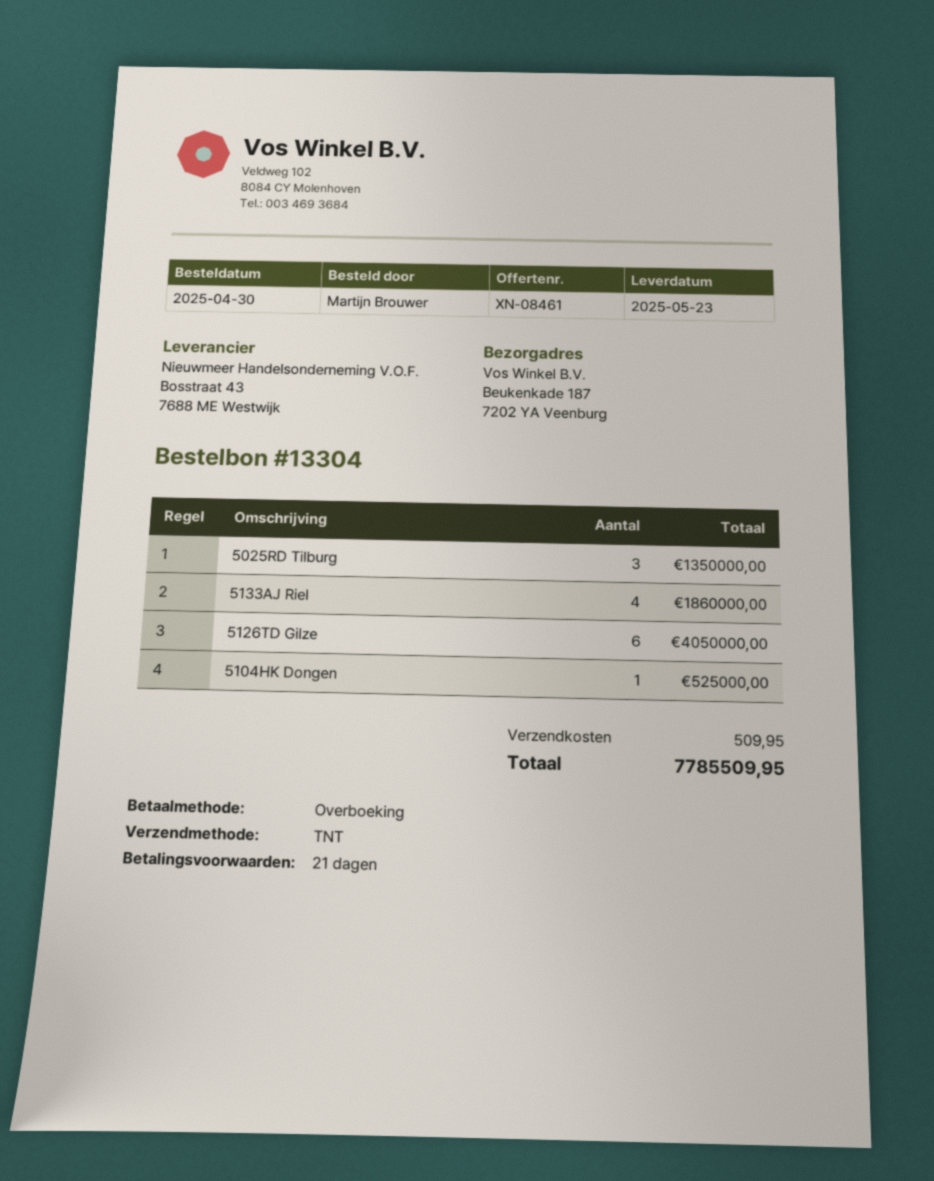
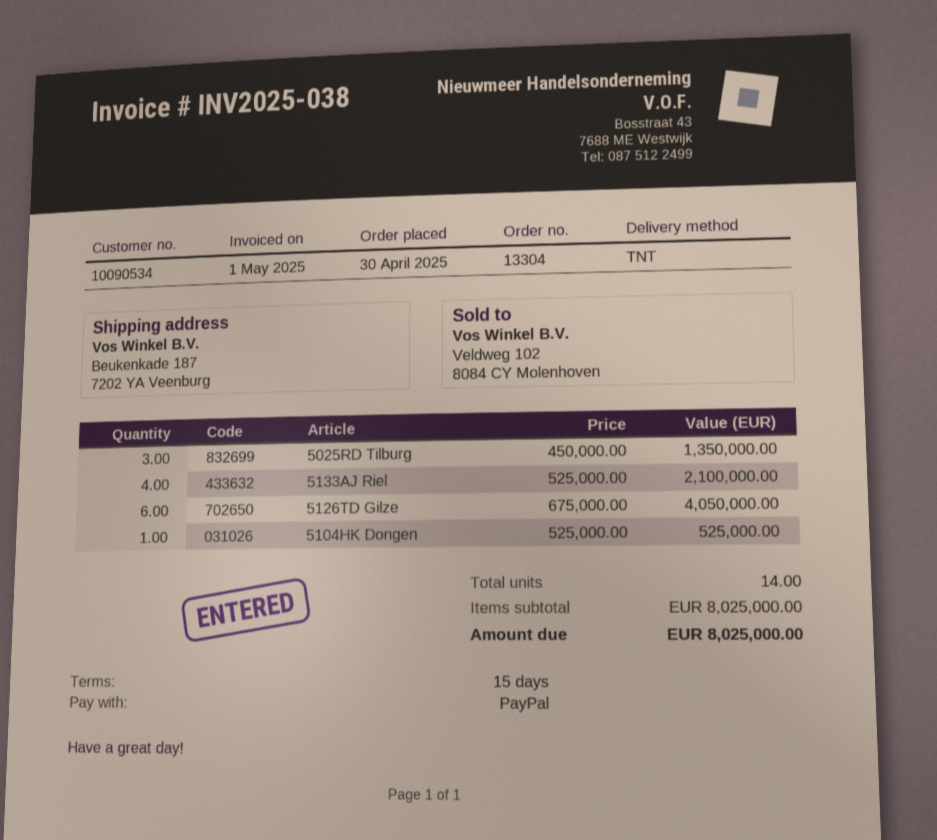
payment terms: 21 days -> 15 days
payment method: bank transfer -> PayPal
5133AJ Riel: 4 for 1860000.00 -> 4 for 2100000.00
shipping: 509.95 -> none
total: 7785509.95 -> 8025000.00

